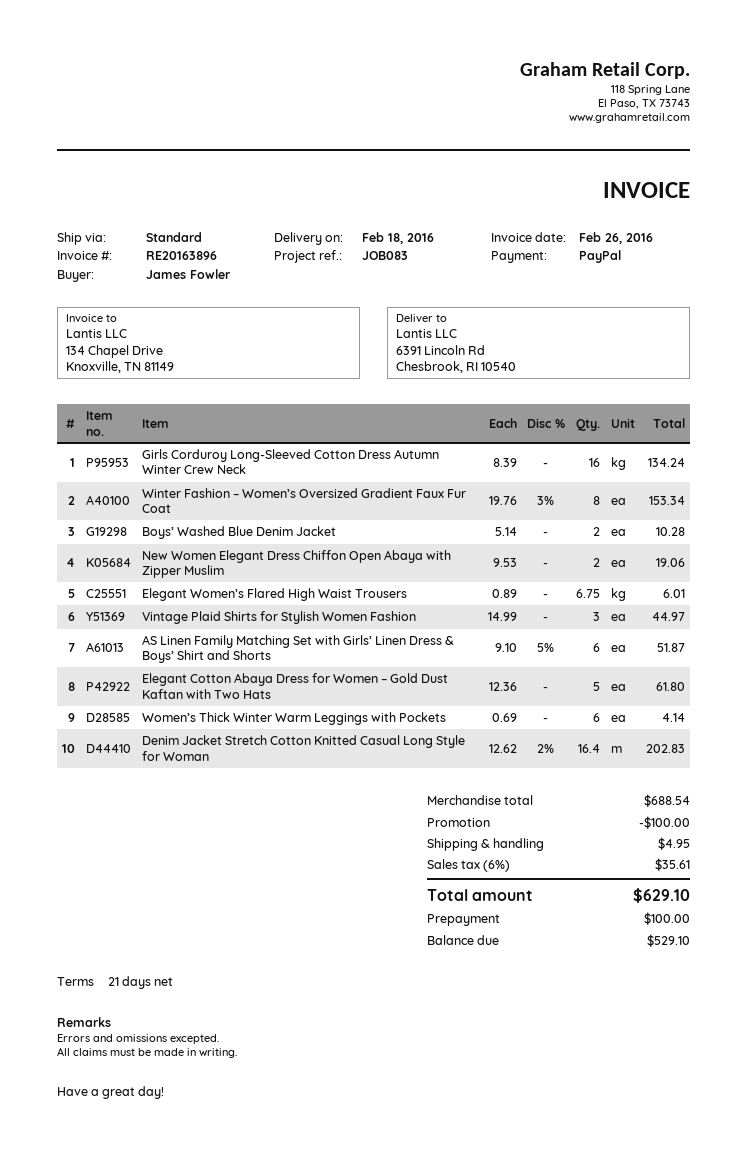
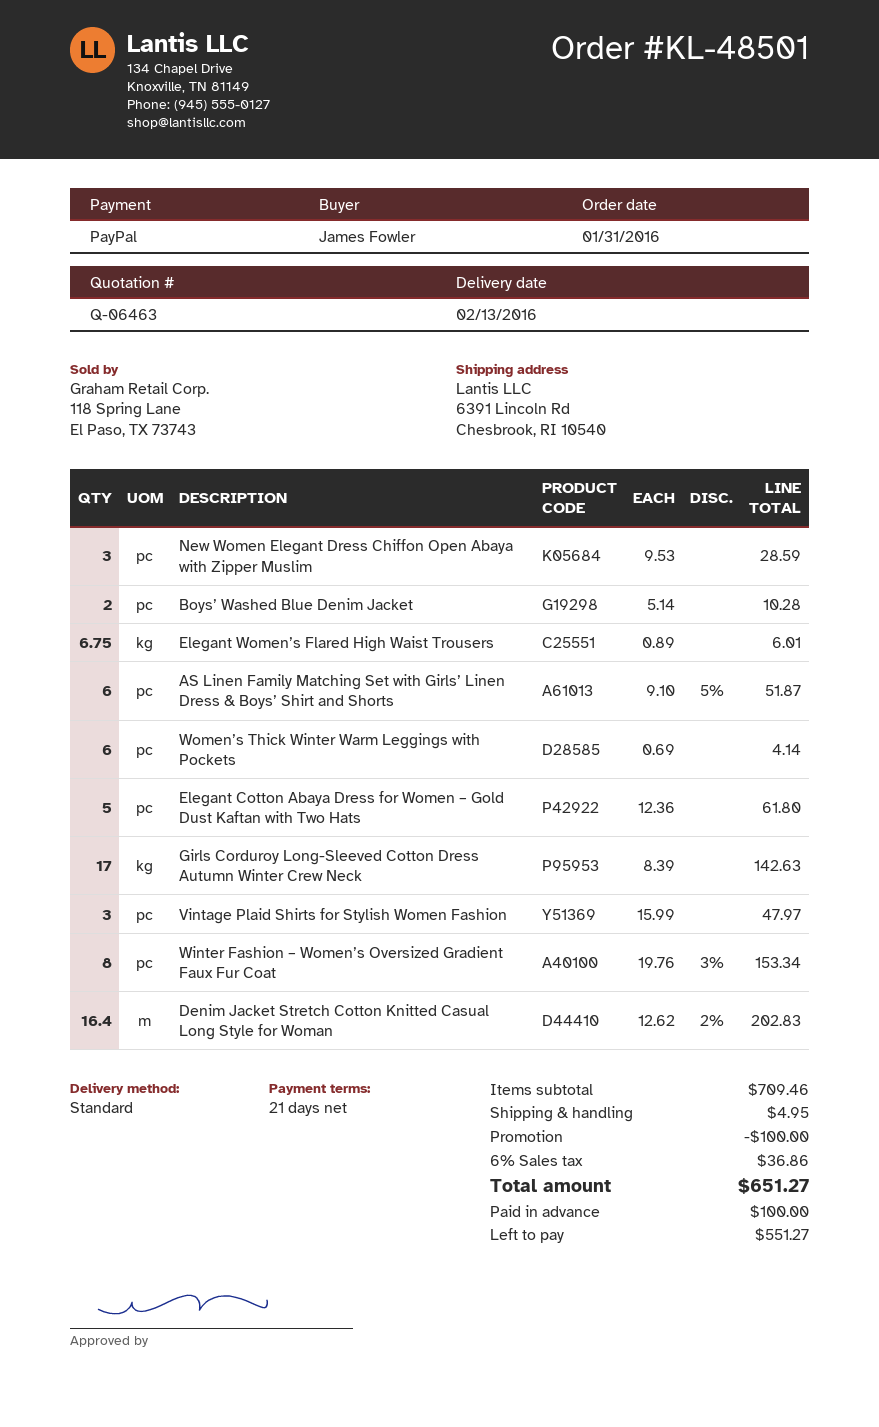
delivery date: 2016-02-18 -> 2016-02-13
Girls Corduroy Long-Sleeved Cotton Dress Autumn Winter Crew Neck: 16 x 8.39 = 134.24 -> 17 x 8.39 = 142.63
New Women Elegant Dress Chiffon Open Abaya with Zipper Muslim: 2 x 9.53 = 19.06 -> 3 x 9.53 = 28.59
Vintage Plaid Shirts for Stylish Women Fashion: 3 x 14.99 = 44.97 -> 3 x 15.99 = 47.97
subtotal: 688.54 -> 709.46
tax: 6% = 35.61 -> 6% = 36.86
total: 629.10 -> 651.27
balance: 529.10 -> 551.27

